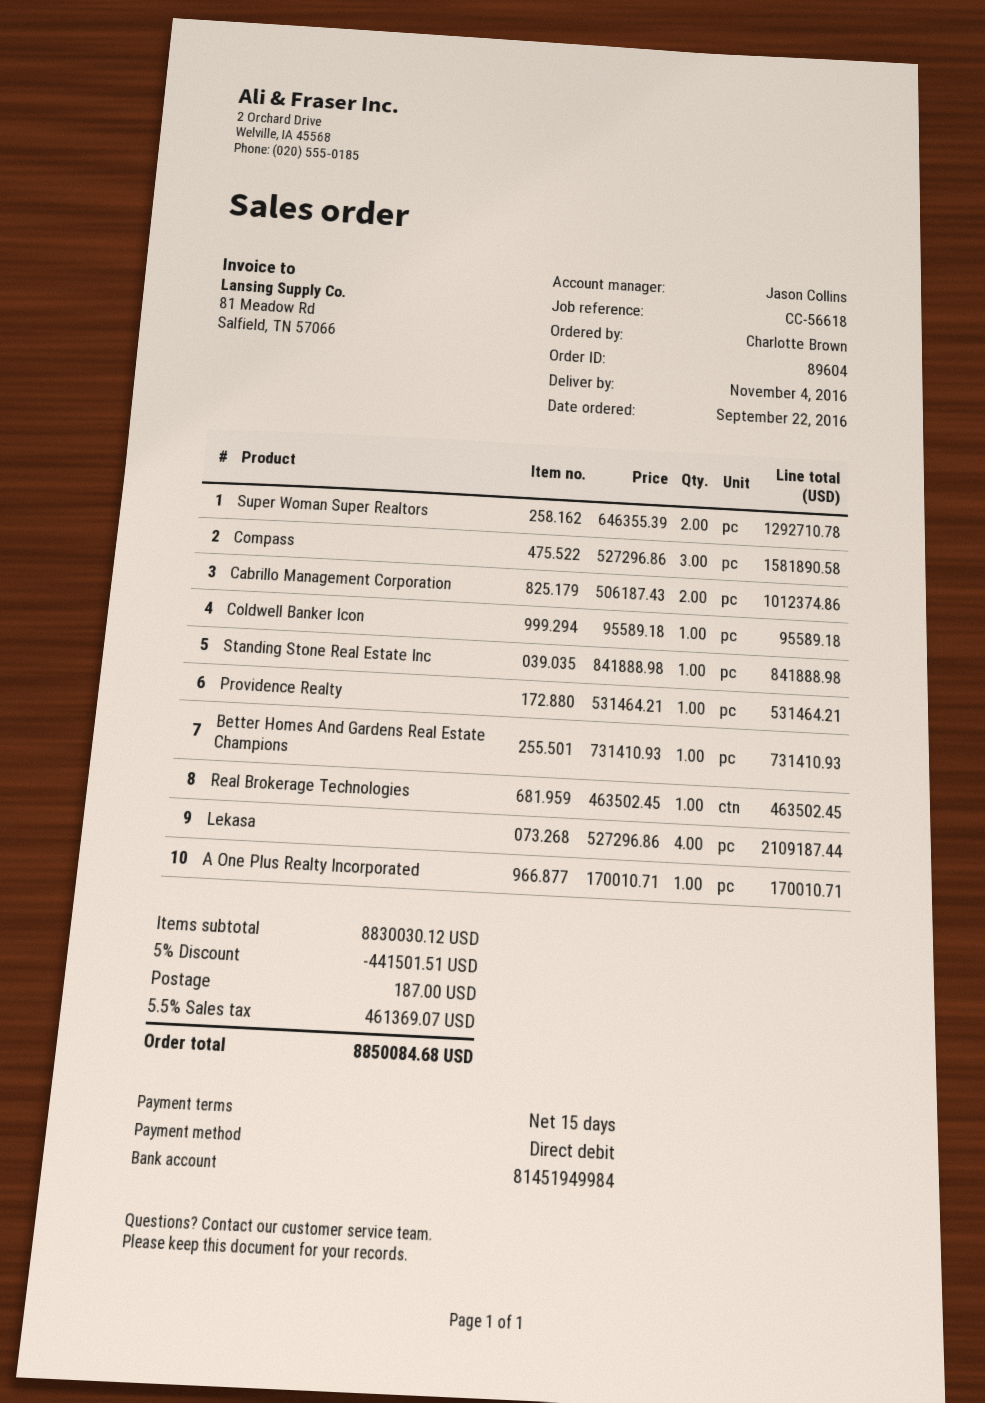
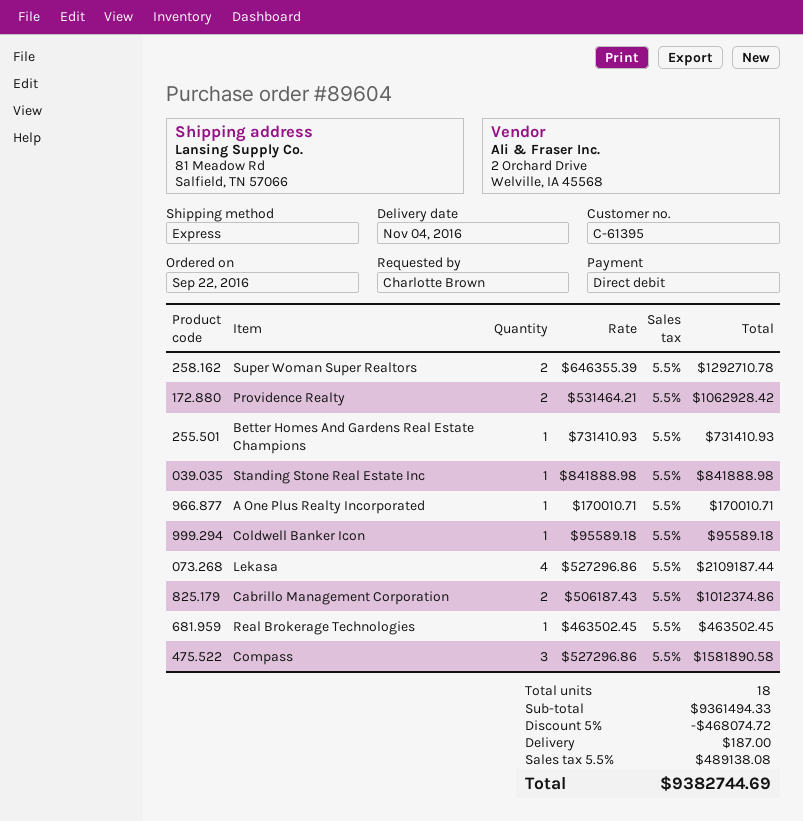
Providence Realty: 1 x 531464.21 = 531464.21 -> 2 x 531464.21 = 1062928.42
subtotal: 8830030.12 -> 9361494.33
discount: 5% = 441501.51 -> 5% = 468074.72
tax: 5.5% = 461369.07 -> 5.5% = 489138.08
total: 8850084.68 -> 9382744.69

